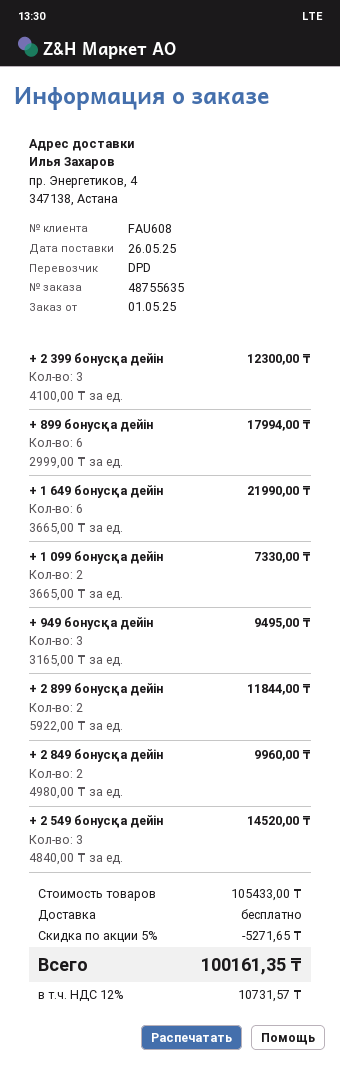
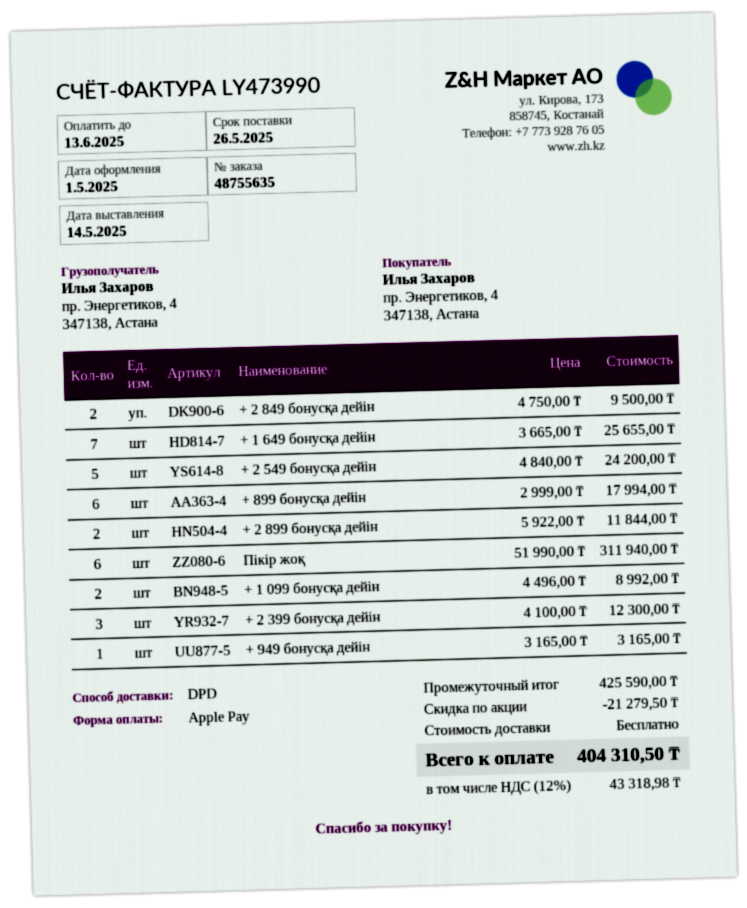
+ 1 649 бонусқа дейін: 6 x 3665.00 = 21990.00 -> 7 x 3665.00 = 25655.00
+ 1 099 бонусқа дейін: 2 x 3665.00 = 7330.00 -> 2 x 4496.00 = 8992.00
+ 949 бонусқа дейін: 3 x 3165.00 = 9495.00 -> 1 x 3165.00 = 3165.00
+ 2 849 бонусқа дейін: 2 x 4980.00 = 9960.00 -> 2 x 4750.00 = 9500.00
+ 2 549 бонусқа дейін: 3 x 4840.00 = 14520.00 -> 5 x 4840.00 = 24200.00
Пікір жоқ: none -> 6 x 51990.00 = 311940.00
subtotal: 105433.00 -> 425590.00
discount: 5271.65 -> 21279.50
tax: 12% = 10731.57 -> 12% = 43318.98
total: 100161.35 -> 404310.50

